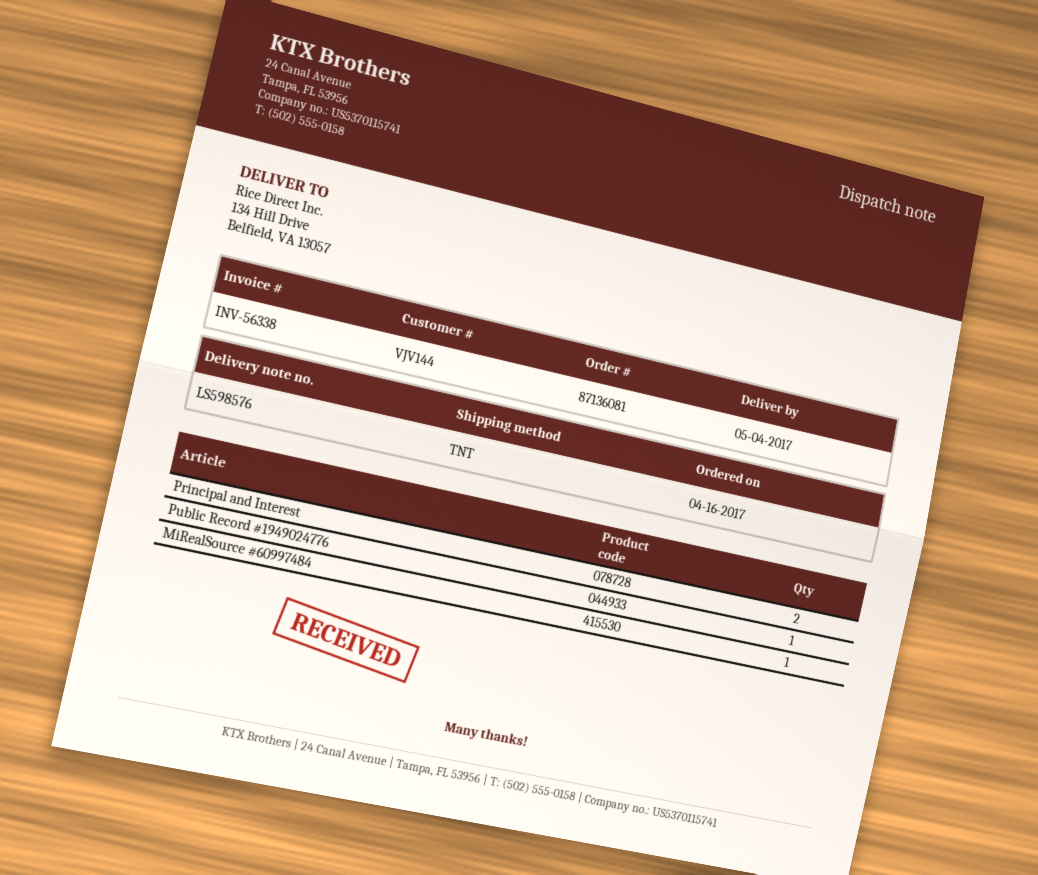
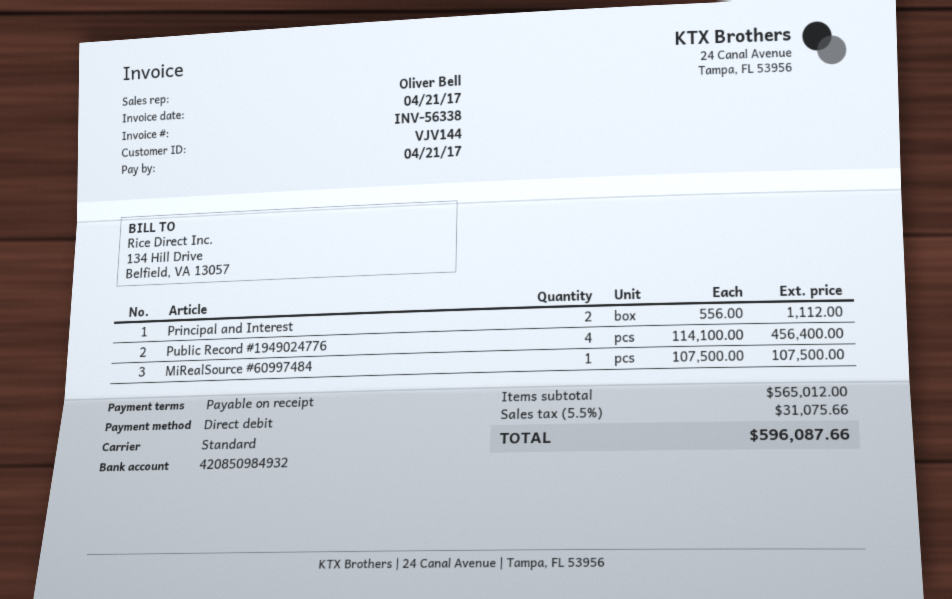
shipping method: TNT -> standard
Public Record #1949024776: 1 -> 4

